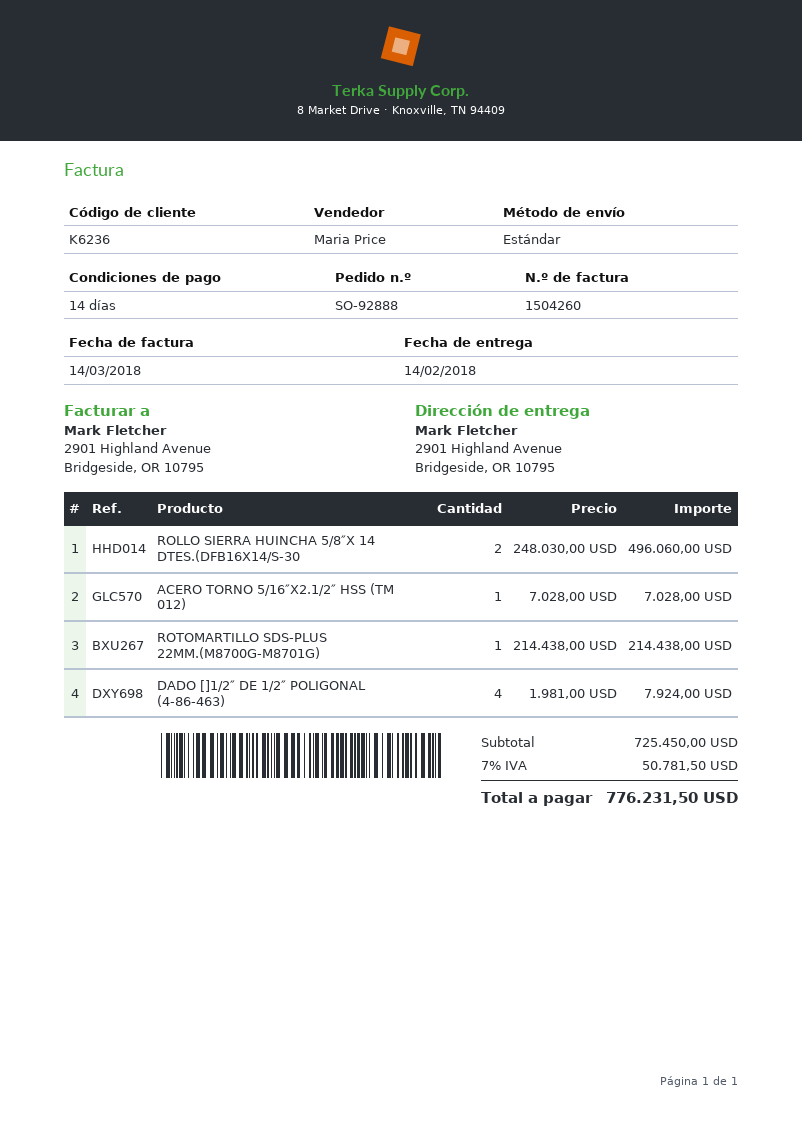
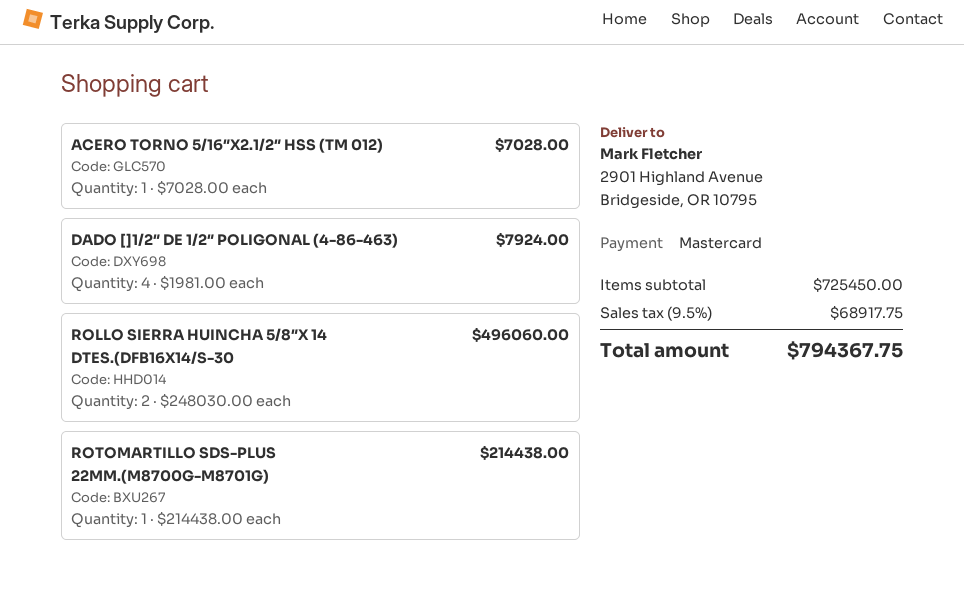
tax: 7% = 50781.50 -> 9.5% = 68917.75
total: 776231.50 -> 794367.75

